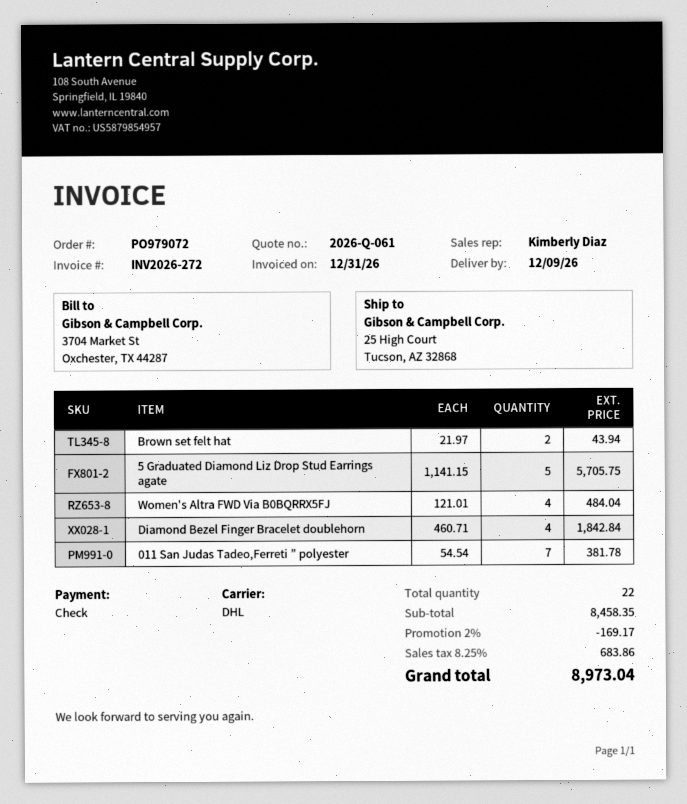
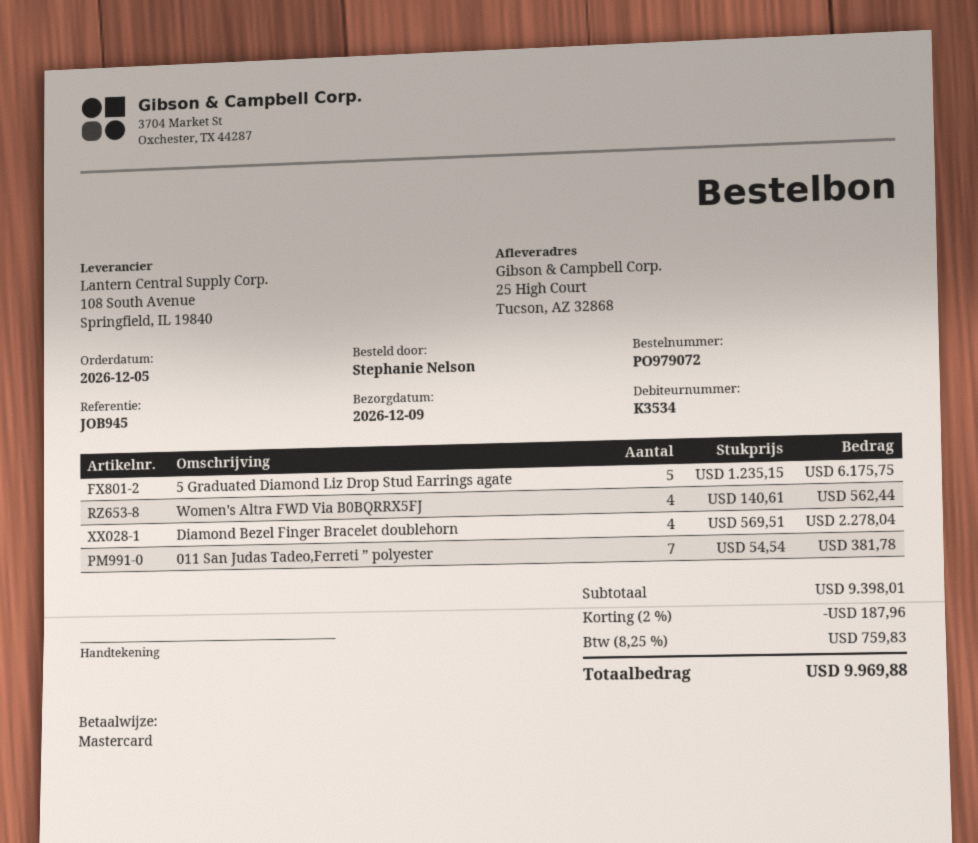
payment method: cheque -> Mastercard
Brown set felt hat: 2 x 21.97 = 43.94 -> none
5 Graduated Diamond Liz Drop Stud Earrings agate: 5 x 1141.15 = 5705.75 -> 5 x 1235.15 = 6175.75
Women's Altra FWD Via B0BQRRX5FJ: 4 x 121.01 = 484.04 -> 4 x 140.61 = 562.44
Diamond Bezel Finger Bracelet doublehorn: 4 x 460.71 = 1842.84 -> 4 x 569.51 = 2278.04
subtotal: 8458.35 -> 9398.01
discount: 2% = 169.17 -> 2% = 187.96
tax: 8.25% = 683.86 -> 8.25% = 759.83
total: 8973.04 -> 9969.88

